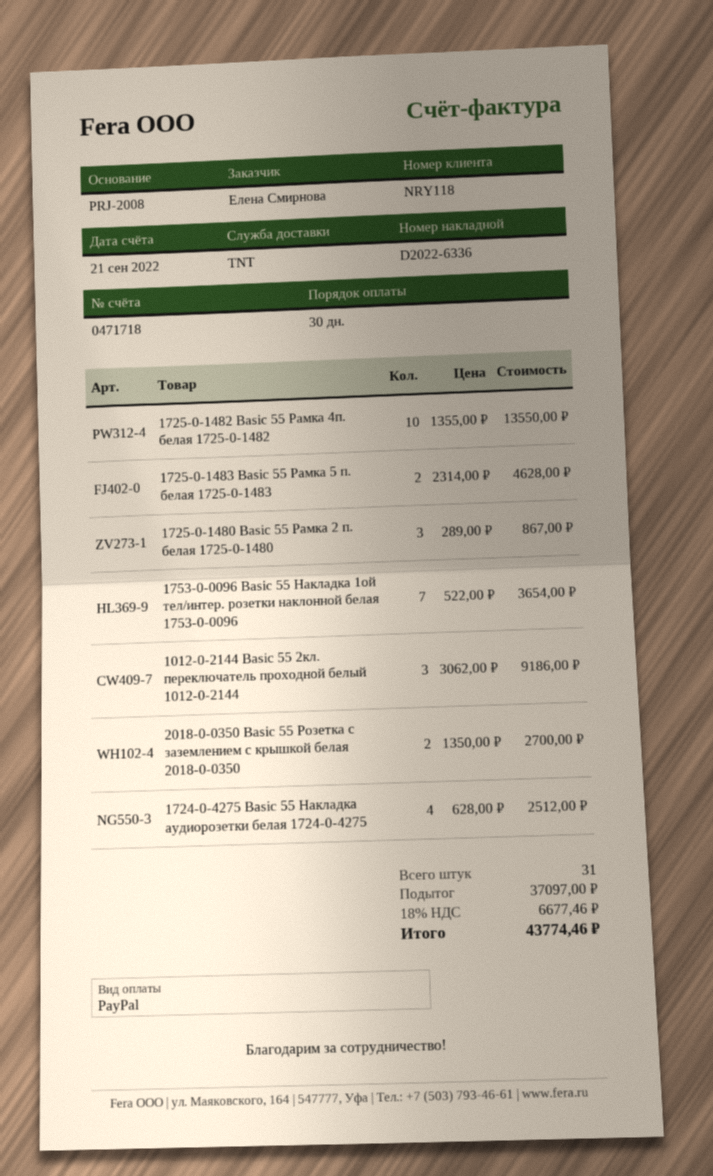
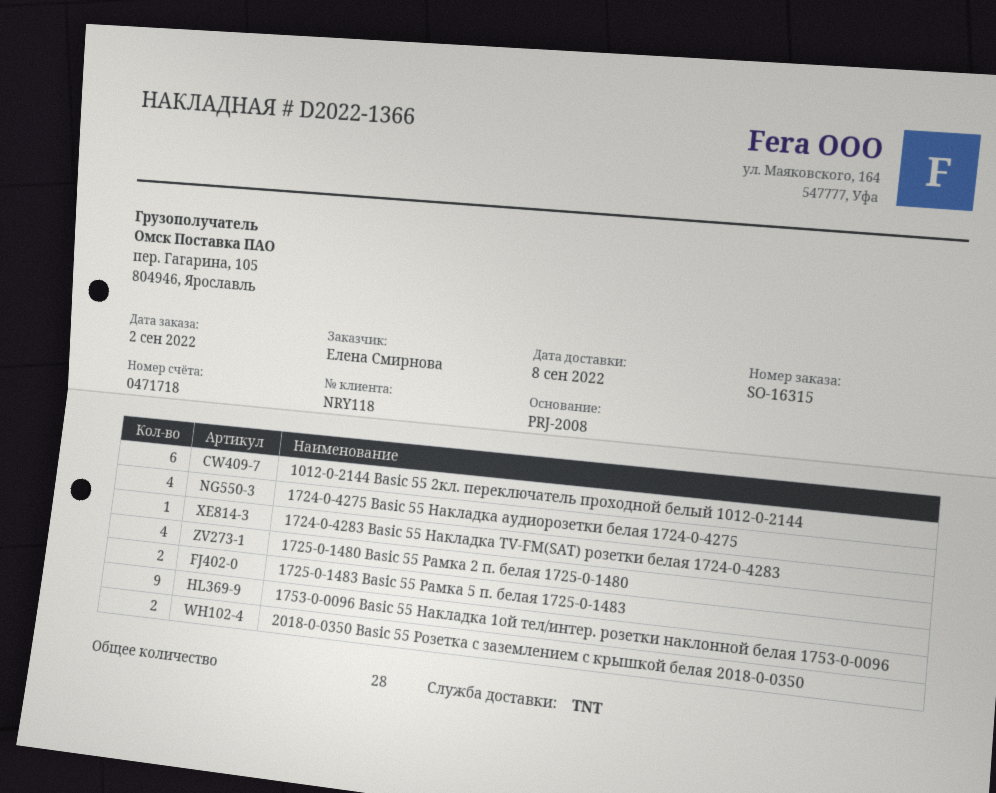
delivery note number: D2022-6336 -> D2022-1366
1725-0-1482 Basic 55 Рамка 4п. белая 1725-0-1482: 10 -> none
1725-0-1480 Basic 55 Рамка 2 п. белая 1725-0-1480: 3 -> 4
1753-0-0096 Basic 55 Накладка 1ой тел/интер. розетки наклонной белая 1753-0-0096: 7 -> 9
1012-0-2144 Basic 55 2кл. переключатель проходной белый 1012-0-2144: 3 -> 6
1724-0-4283 Basic 55 Накладка TV-FM(SAT) розетки белая 1724-0-4283: none -> 1
total quantity: 31 -> 28

